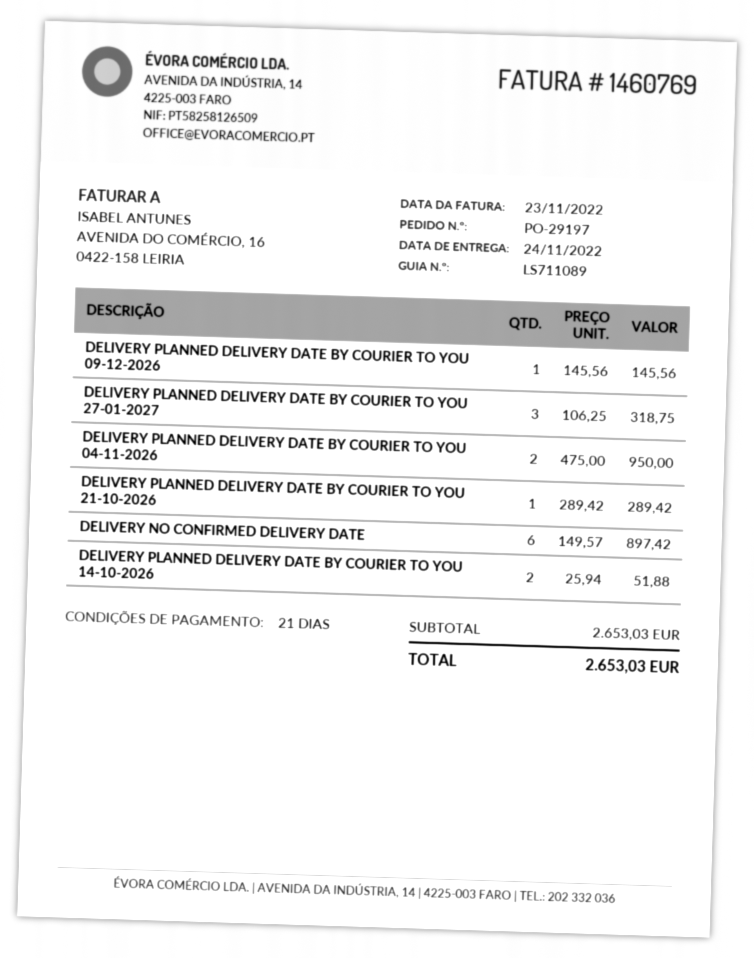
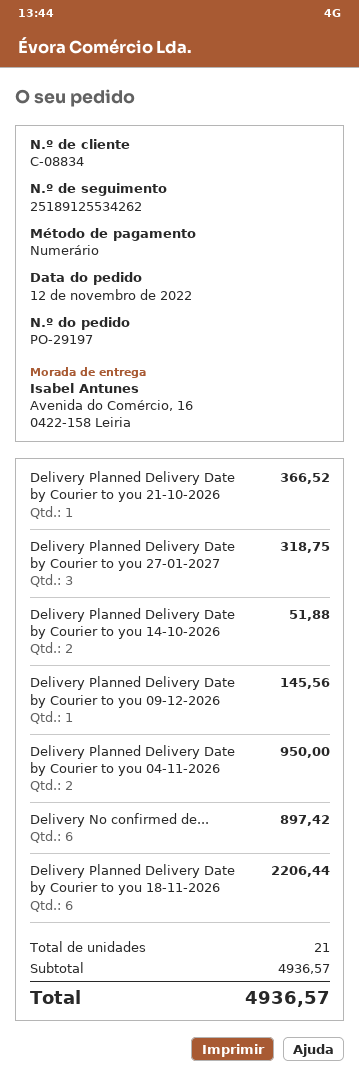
DELIVERY PLANNED DELIVERY DATE BY COURIER TO YOU 21-10-2026: 1 for 289.42 -> 1 for 366.52
Delivery Planned Delivery Date by Courier to you 18-11-2026: none -> 6 for 2206.44
subtotal: 2653.03 -> 4936.57
total: 2653.03 -> 4936.57

